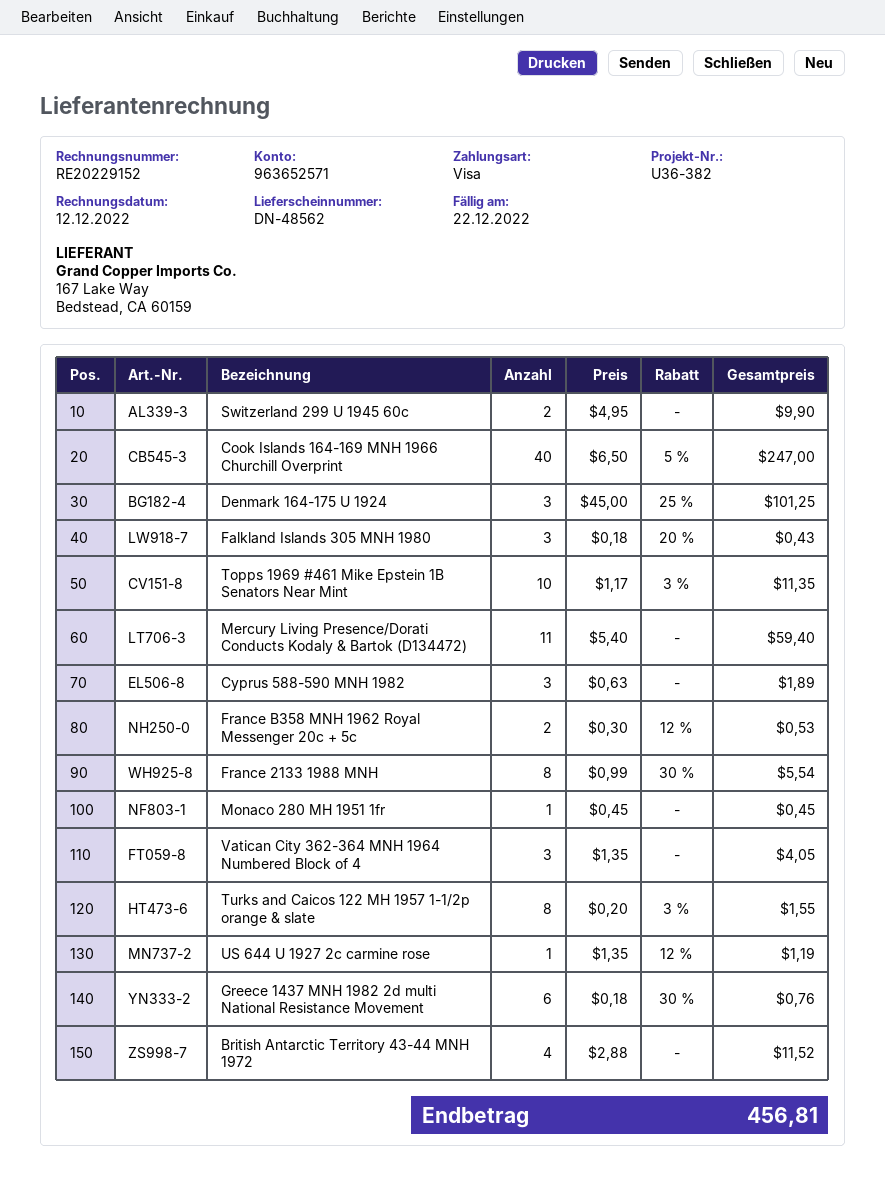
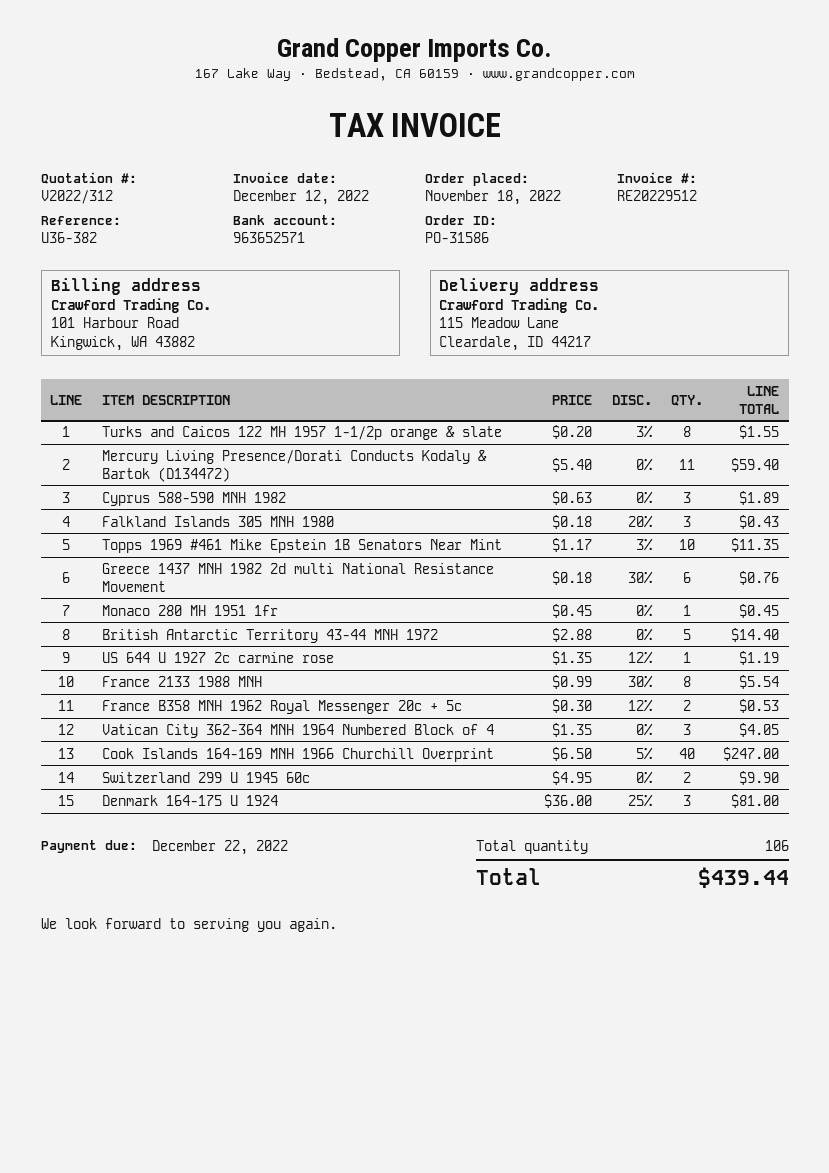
invoice number: RE20229152 -> RE20229512
Denmark 164-175 U 1924: 3 x 45.00 - 25% = 101.25 -> 3 x 36.00 - 25% = 81.00
British Antarctic Territory 43-44 MNH 1972: 4 x 2.88 = 11.52 -> 5 x 2.88 = 14.40
total: 456.81 -> 439.44

